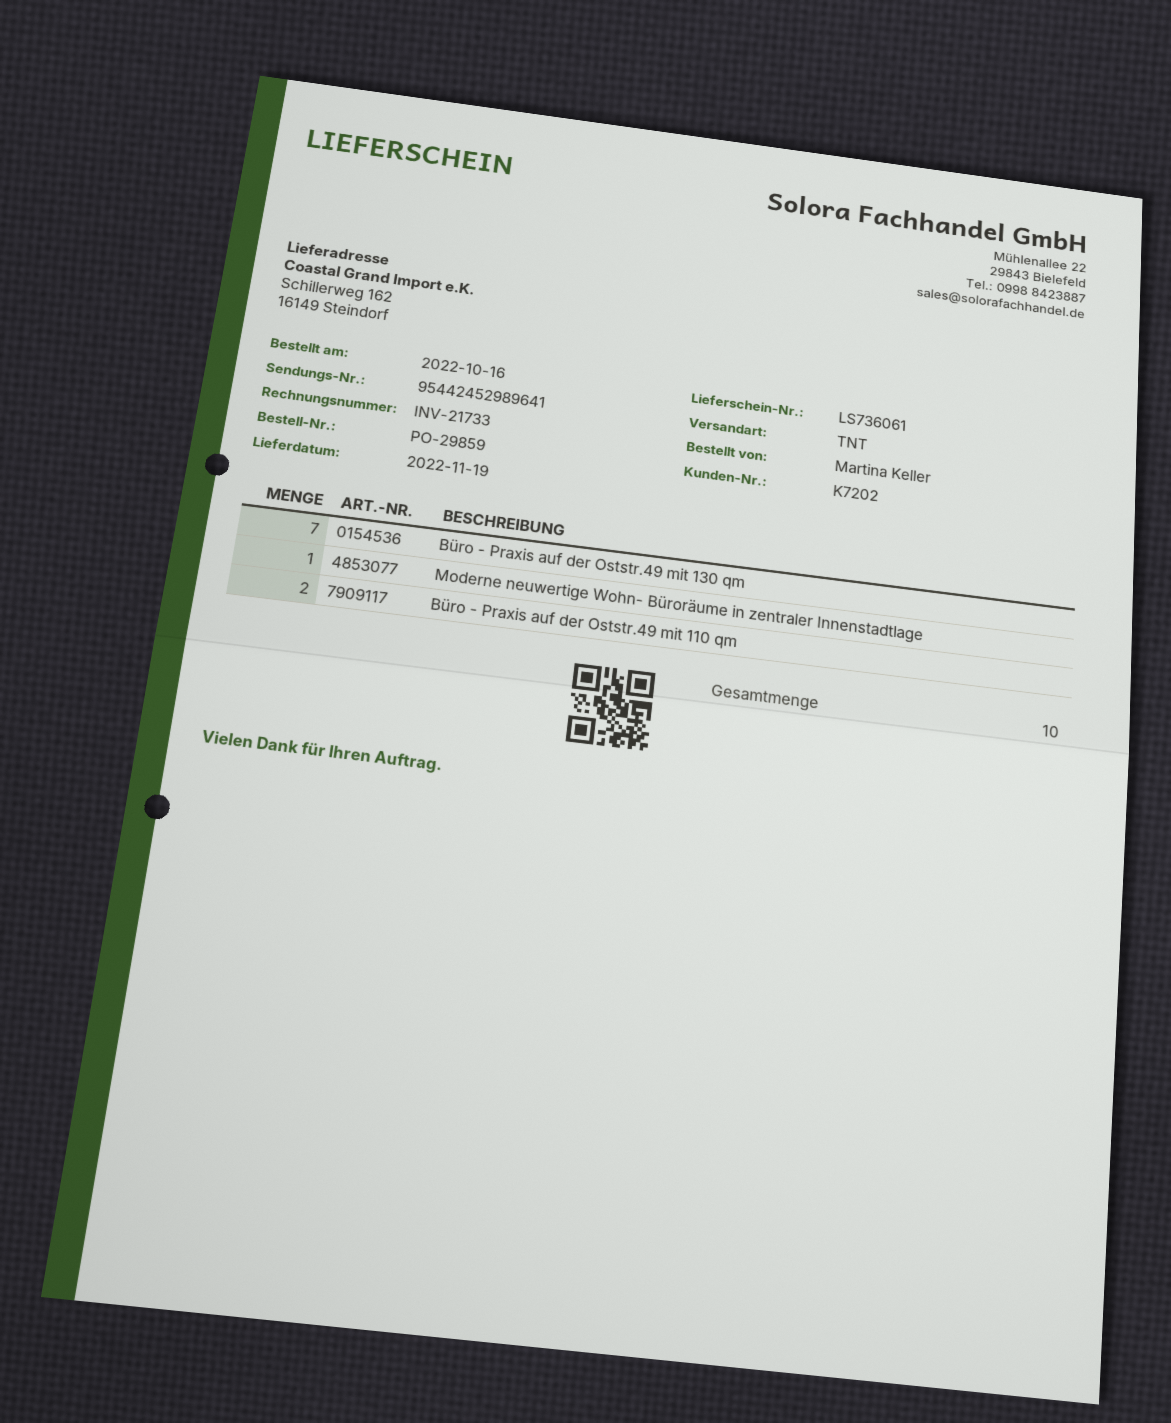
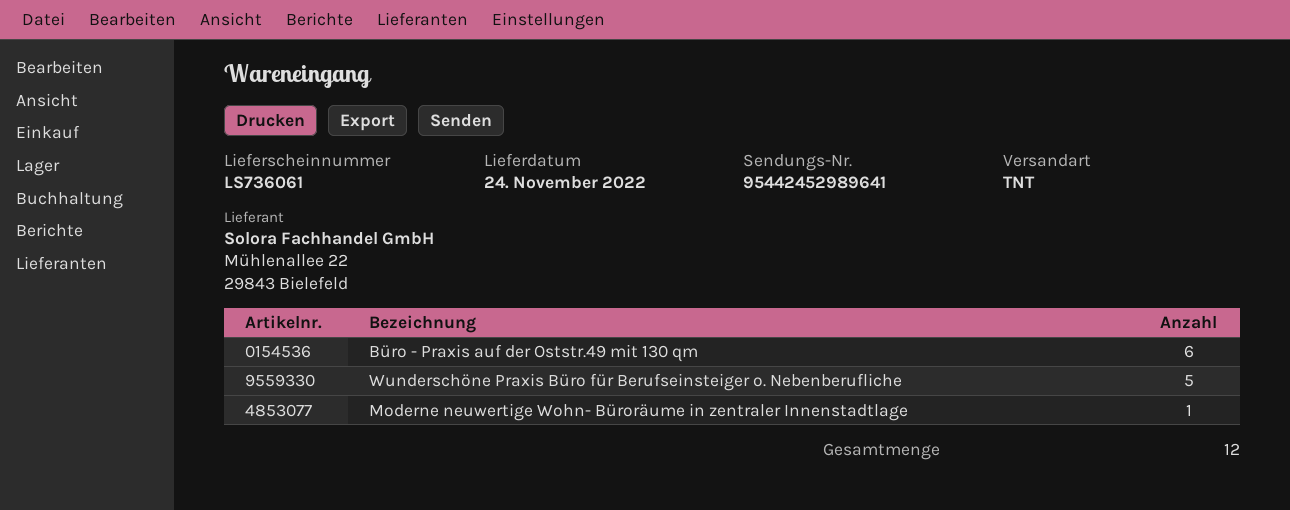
delivery date: 2022-11-19 -> 2022-11-24
Büro - Praxis auf der Oststr.49 mit 130 qm: 7 -> 6
Büro - Praxis auf der Oststr.49 mit 110 qm: 2 -> none
Wunderschöne Praxis Büro für Berufseinsteiger o. Nebenberufliche: none -> 5
total quantity: 10 -> 12

